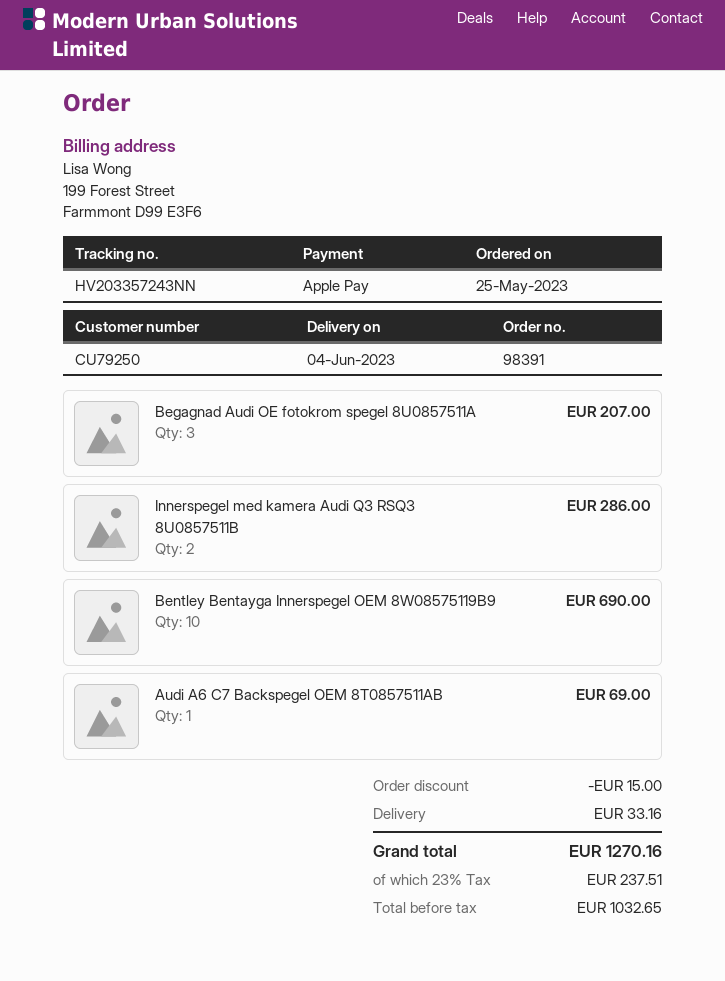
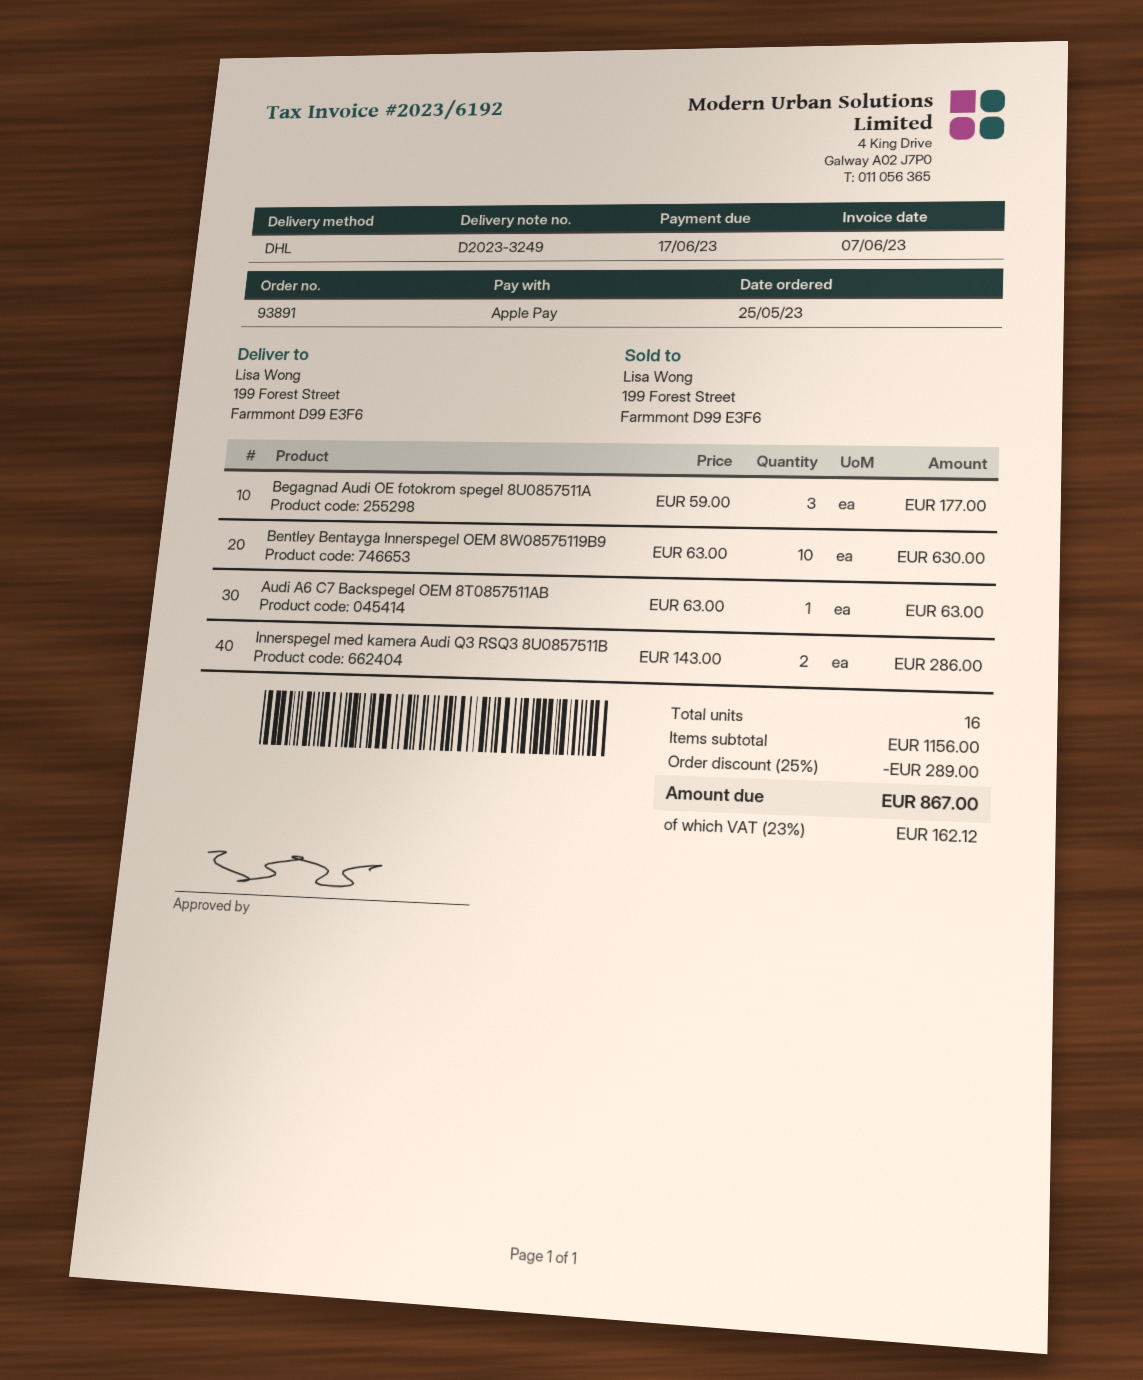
order number: 98391 -> 93891
Begagnad Audi OE fotokrom spegel 8U0857511A: 3 for 207.00 -> 3 for 177.00
Bentley Bentayga Innerspegel OEM 8W08575119B9: 10 for 690.00 -> 10 for 630.00
Audi A6 C7 Backspegel OEM 8T0857511AB: 1 for 69.00 -> 1 for 63.00
discount: 15.00 -> 289.00
shipping: 33.16 -> none
tax: 23% = 237.51 -> 23% = 162.12
total: 1270.16 -> 867.00

